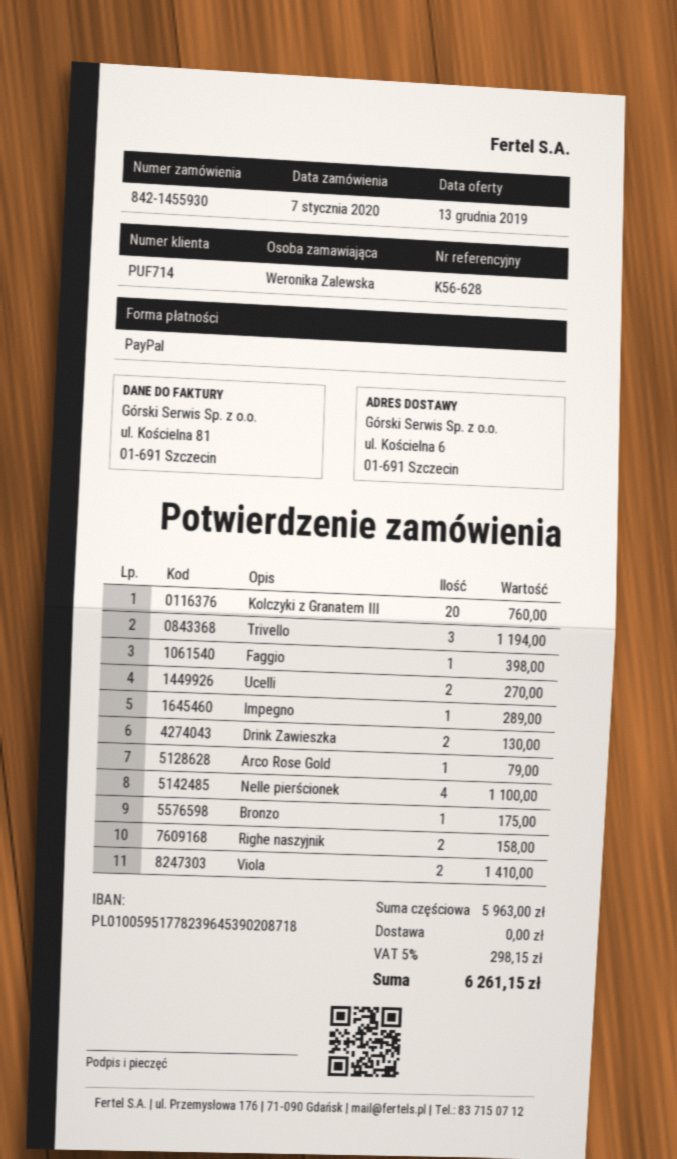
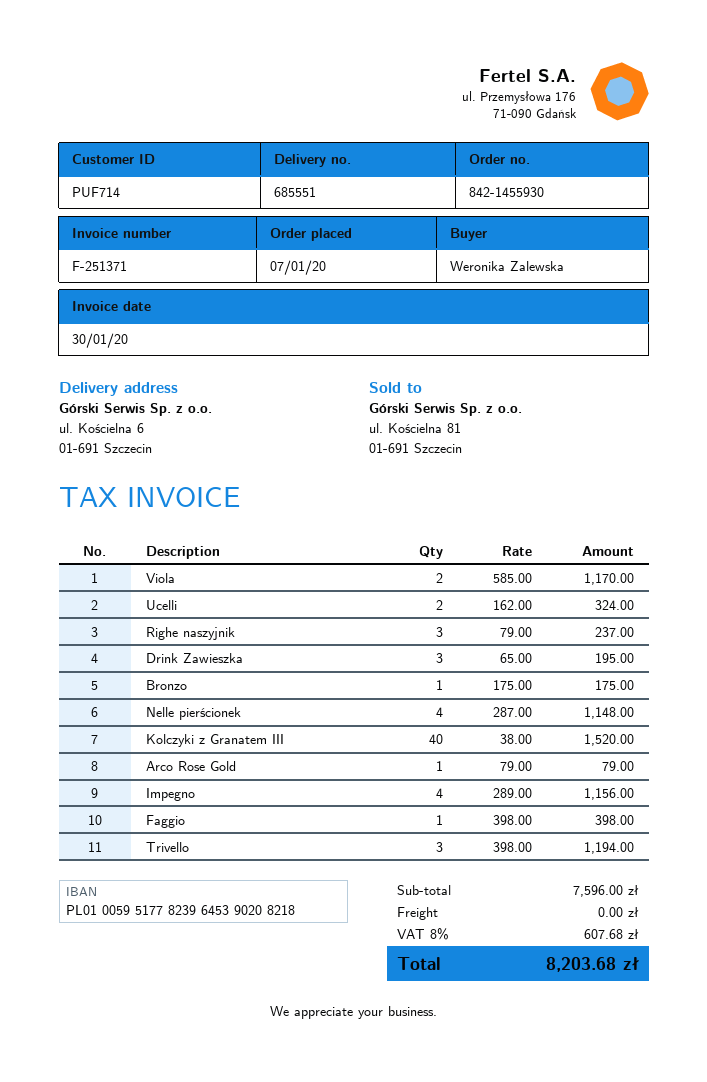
bank account: PL01005951778239645390208718 -> PL01005951778239645390208218
Kolczyki z Granatem III: 20 for 760.00 -> 40 for 1520.00
Ucelli: 2 for 270.00 -> 2 for 324.00
Impegno: 1 for 289.00 -> 4 for 1156.00
Drink Zawieszka: 2 for 130.00 -> 3 for 195.00
Nelle pierścionek: 4 for 1100.00 -> 4 for 1148.00
Righe naszyjnik: 2 for 158.00 -> 3 for 237.00
Viola: 2 for 1410.00 -> 2 for 1170.00
subtotal: 5963.00 -> 7596.00
tax: 5% = 298.15 -> 8% = 607.68
total: 6261.15 -> 8203.68

